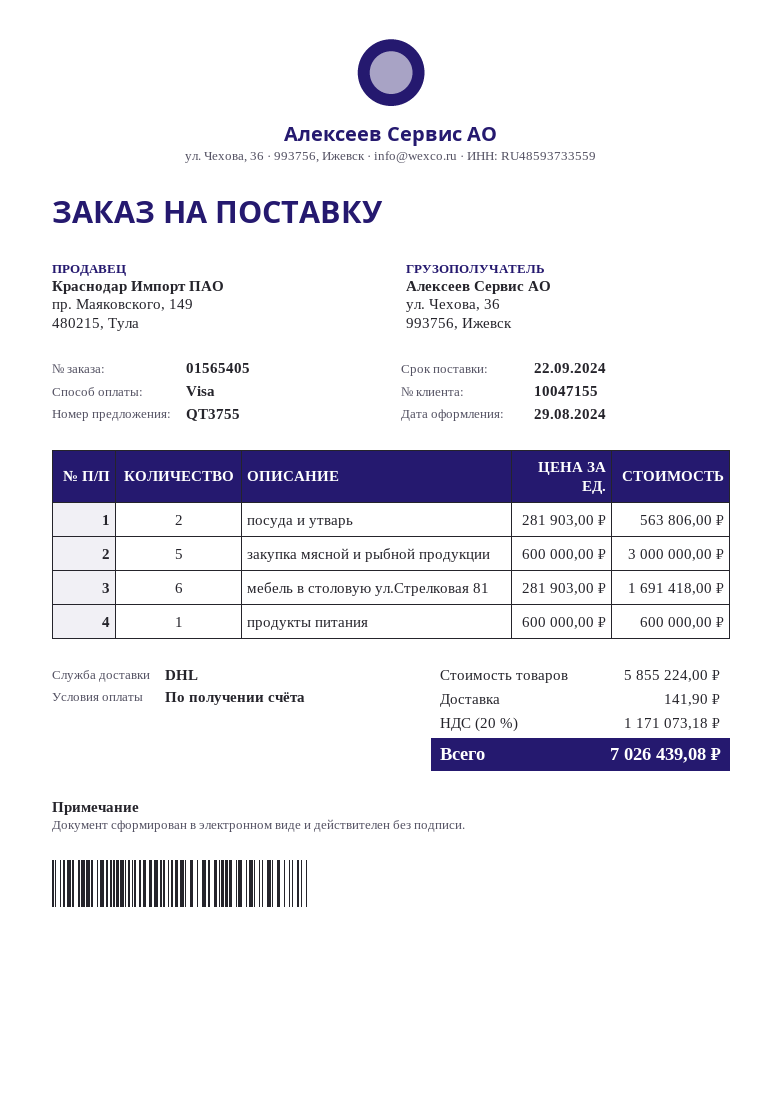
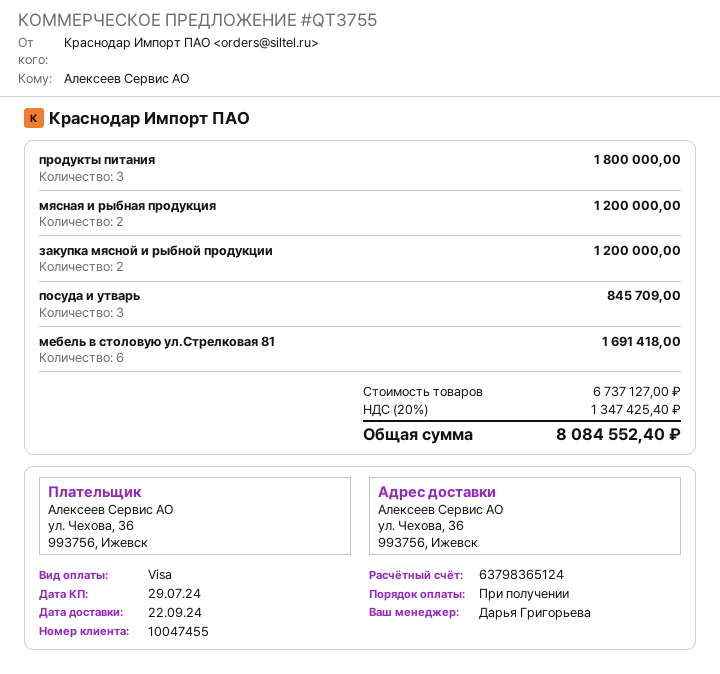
customer number: 10047155 -> 10047455
посуда и утварь: 2 for 563806.00 -> 3 for 845709.00
закупка мясной и рыбной продукции: 5 for 3000000.00 -> 2 for 1200000.00
продукты питания: 1 for 600000.00 -> 3 for 1800000.00
мясная и рыбная продукция: none -> 2 for 1200000.00
subtotal: 5855224.00 -> 6737127.00
shipping: 141.90 -> none
tax: 20% = 1171073.18 -> 20% = 1347425.40
total: 7026439.08 -> 8084552.40

